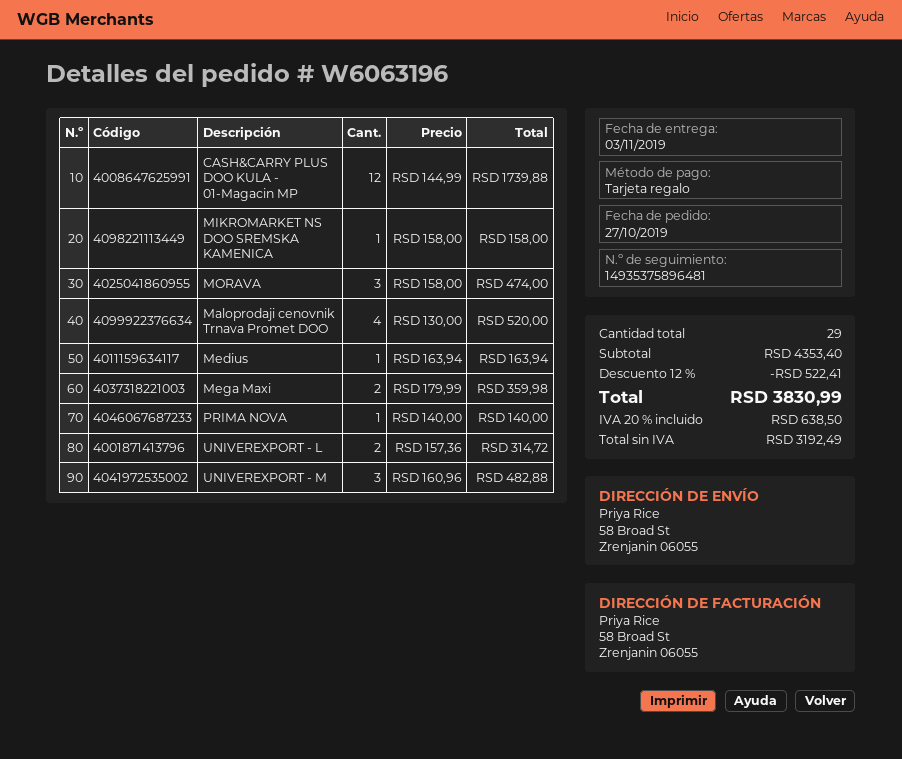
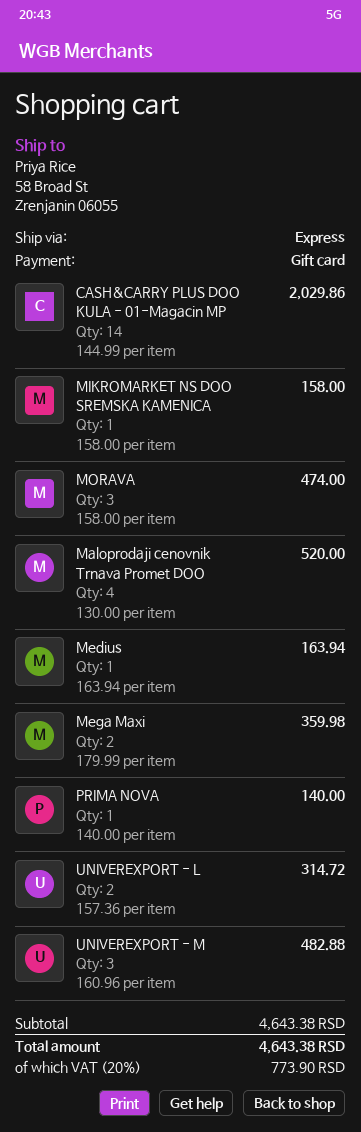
CASH&CARRY PLUS DOO KULA - 01-Magacin MP: 12 x 144.99 = 1739.88 -> 14 x 144.99 = 2029.86
subtotal: 4353.40 -> 4643.38
discount: 12% = 522.41 -> none
tax: 20% = 638.50 -> 20% = 773.90
total: 3830.99 -> 4643.38

